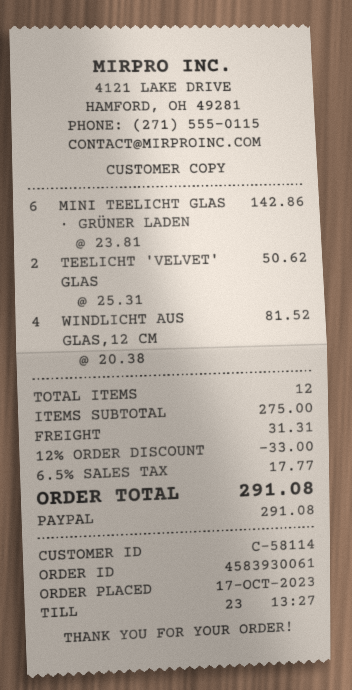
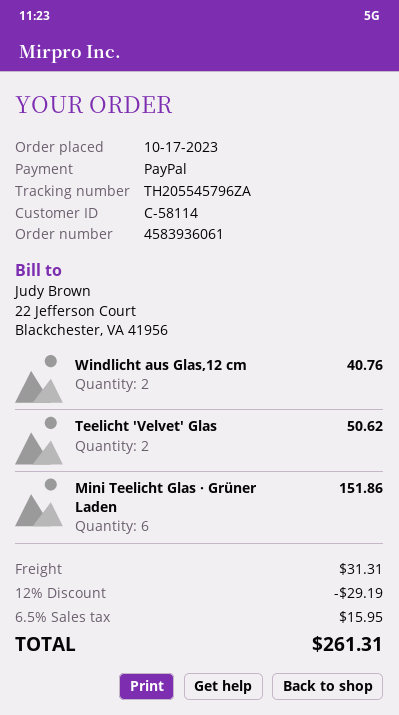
order number: 4583930061 -> 4583936061
MINI TEELICHT GLAS · GRÜNER LADEN: 6 for 142.86 -> 6 for 151.86
WINDLICHT AUS GLAS,12 CM: 4 for 81.52 -> 2 for 40.76
discount: 12% = 33.00 -> 12% = 29.19
tax: 6.5% = 17.77 -> 6.5% = 15.95
total: 291.08 -> 261.31

